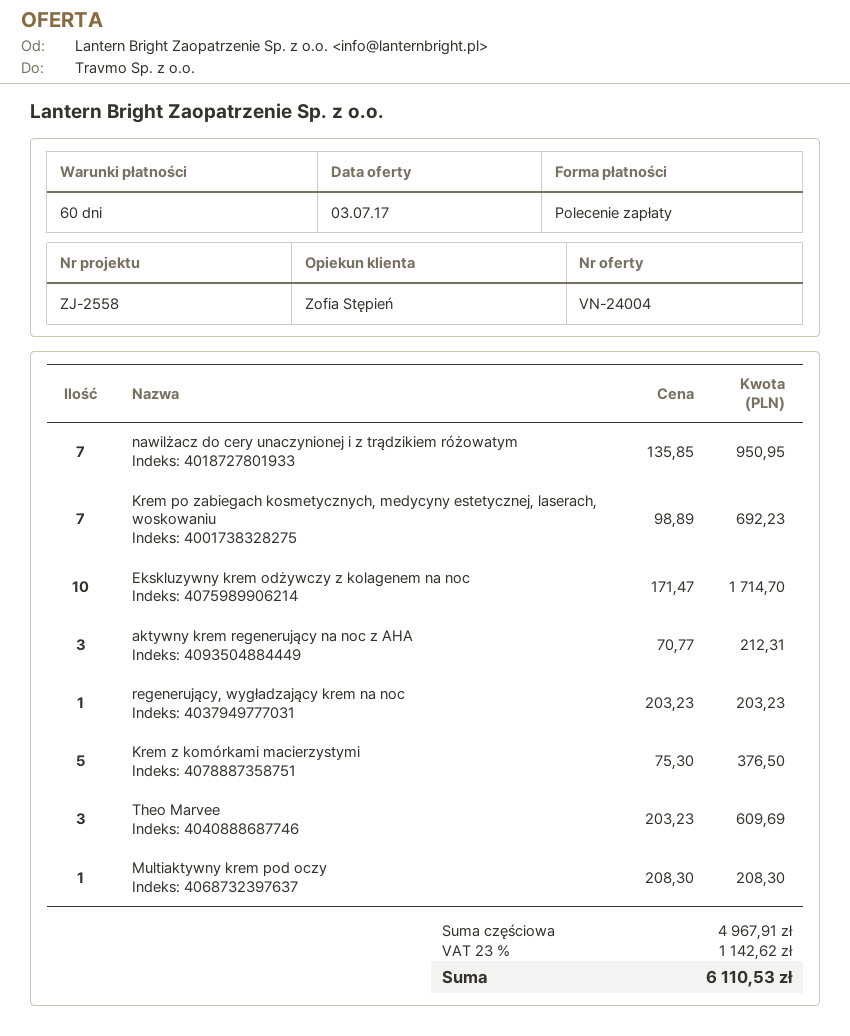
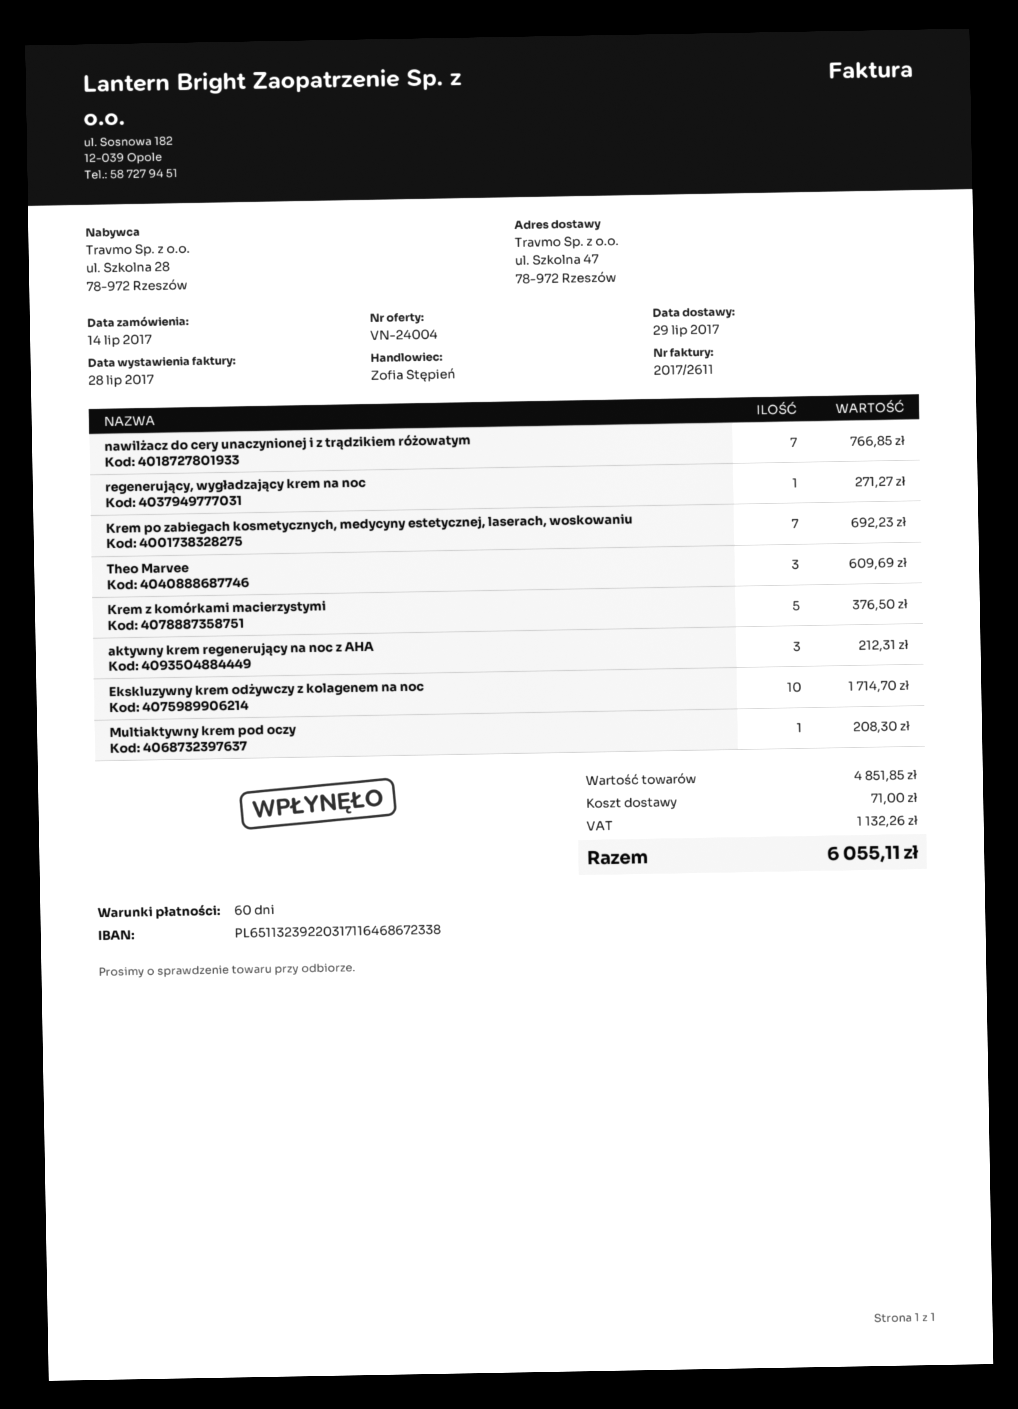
nawilżacz do cery unaczynionej i z trądzikiem różowatym: 7 for 950.95 -> 7 for 766.85
regenerujący, wygładzający krem na noc: 1 for 203.23 -> 1 for 271.27
subtotal: 4967.91 -> 4851.85
shipping: none -> 71.00
tax: 1142.62 -> 1132.26
total: 6110.53 -> 6055.11

